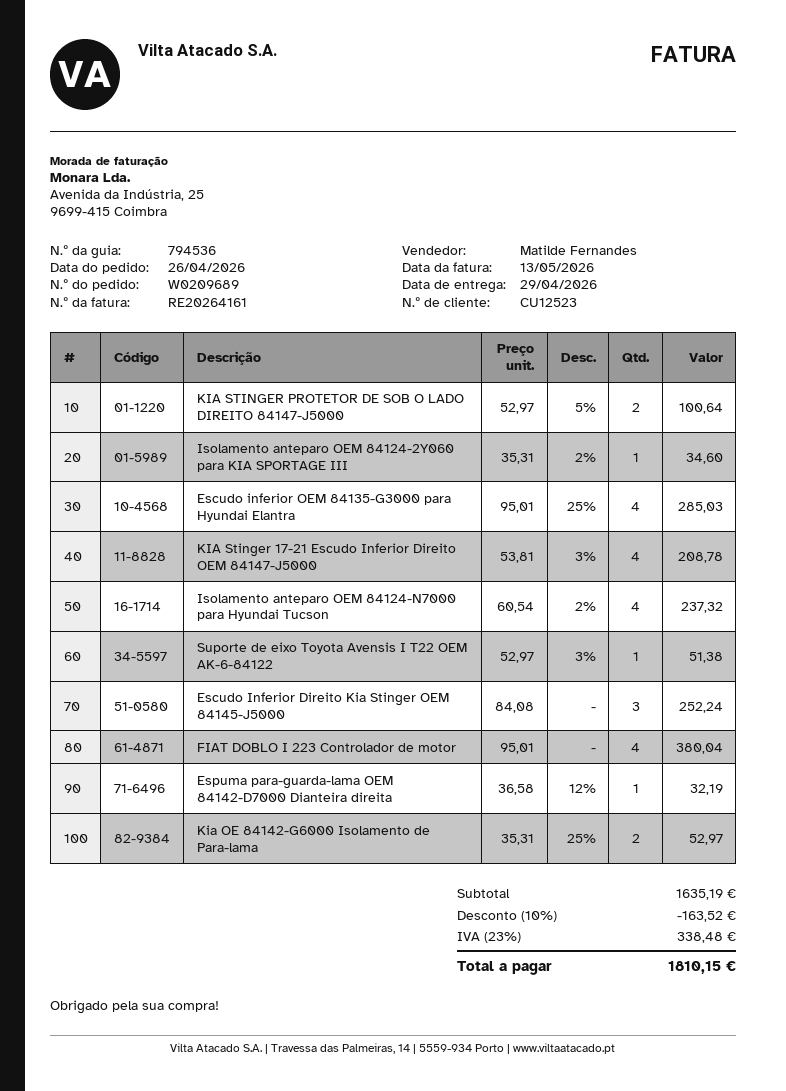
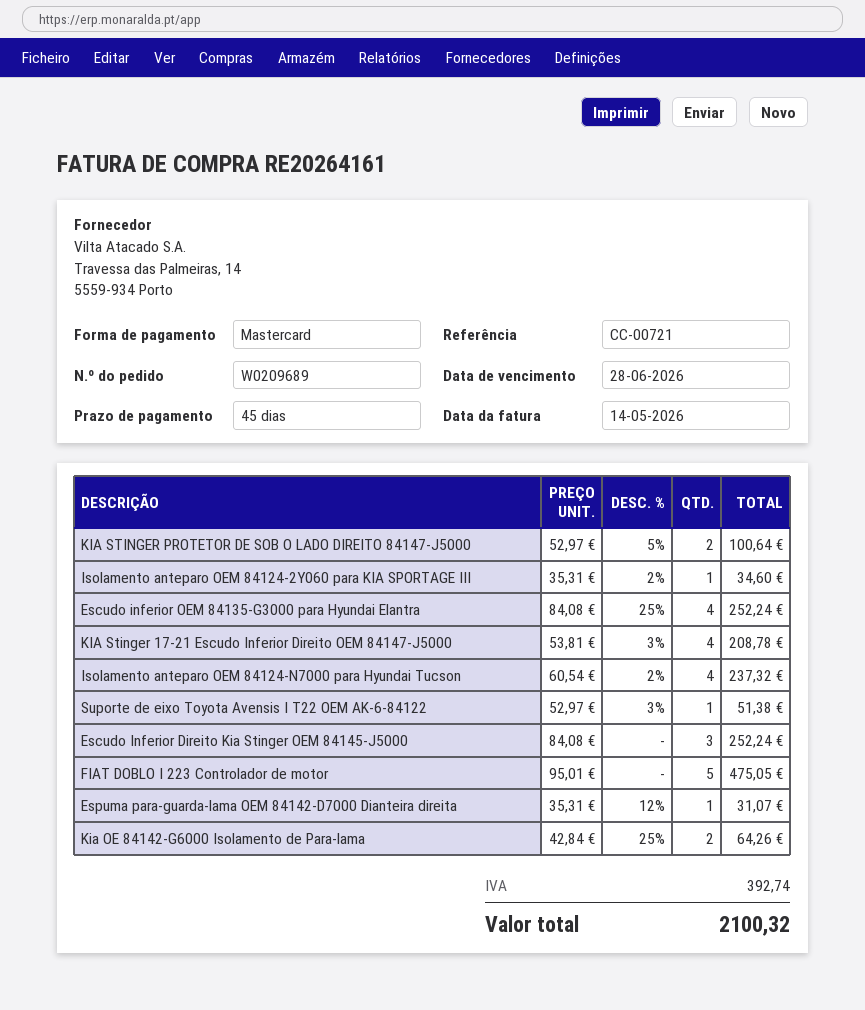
invoice date: 2026-05-13 -> 2026-05-14
Escudo inferior OEM 84135-G3000 para Hyundai Elantra: 4 x 95.01 - 25% = 285.03 -> 4 x 84.08 - 25% = 252.24
FIAT DOBLO I 223 Controlador de motor: 4 x 95.01 = 380.04 -> 5 x 95.01 = 475.05
Espuma para-guarda-lama OEM 84142-D7000 Dianteira direita: 1 x 36.58 - 12% = 32.19 -> 1 x 35.31 - 12% = 31.07
Kia OE 84142-G6000 Isolamento de Para-lama: 2 x 35.31 - 25% = 52.97 -> 2 x 42.84 - 25% = 64.26
discount: 10% = 163.52 -> none
tax: 338.48 -> 392.74
total: 1810.15 -> 2100.32

